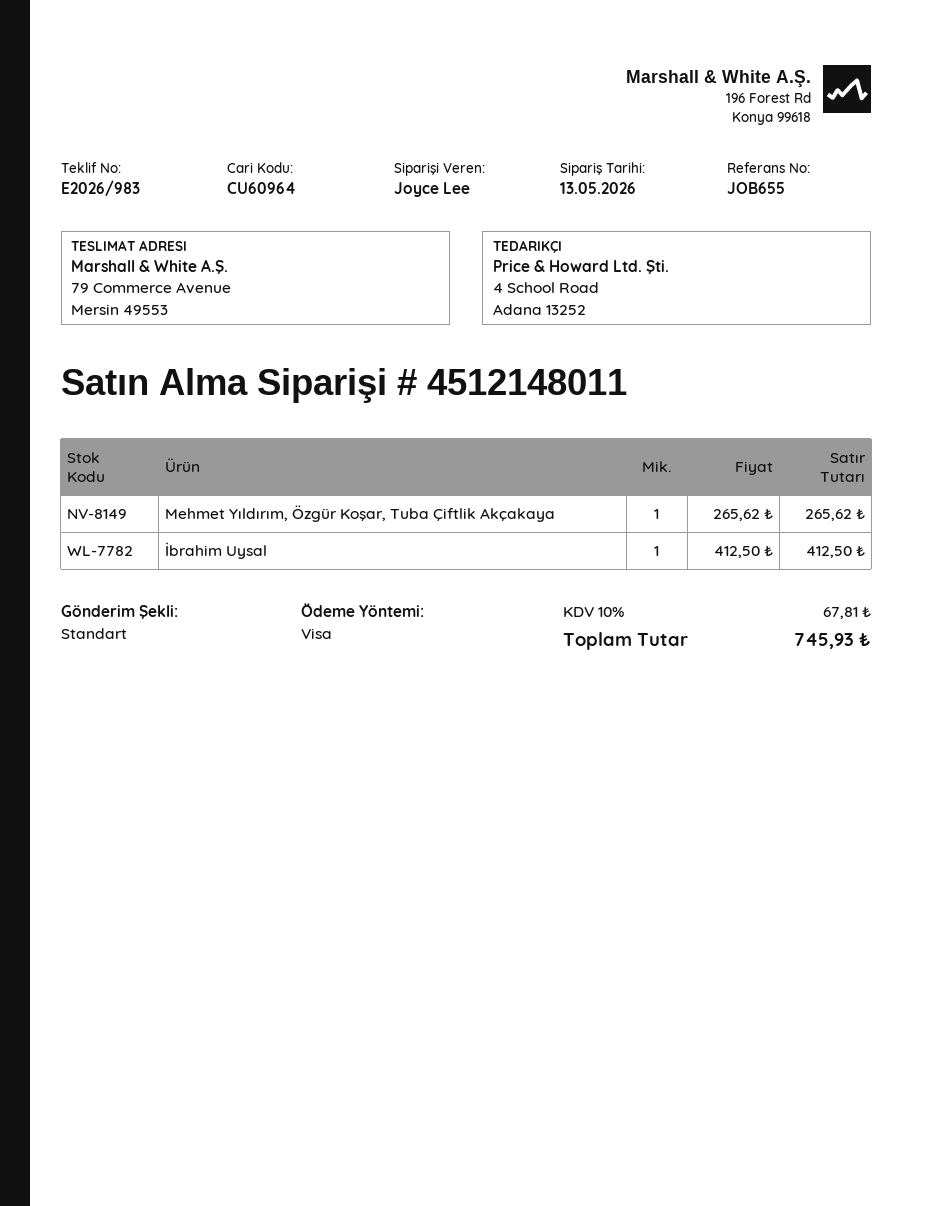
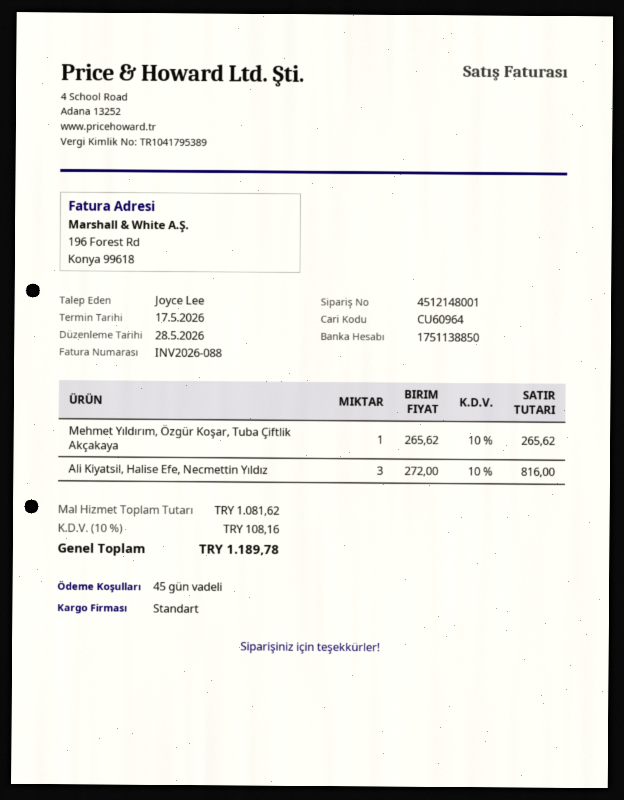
order number: 4512148011 -> 4512148001
İbrahim Uysal: 1 x 412.50 = 412.50 -> none
Ali Kiyatsil, Halise Efe, Necmettin Yıldız: none -> 3 x 272.00 = 816.00
tax: 10% = 67.81 -> 10% = 108.16
total: 745.93 -> 1189.78

